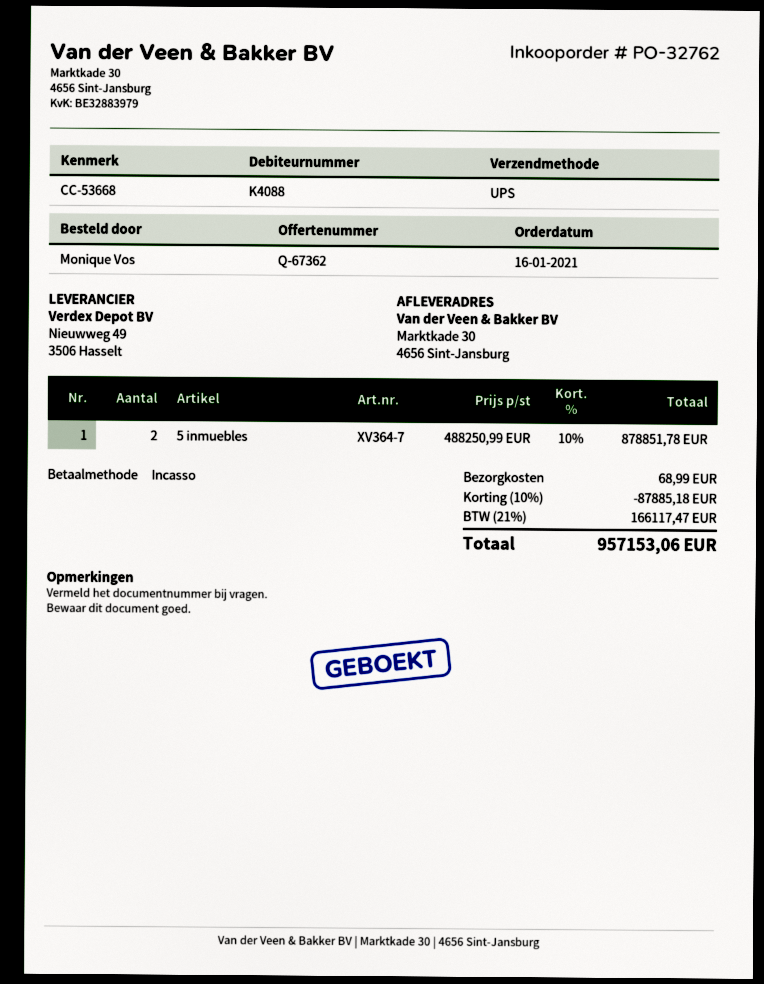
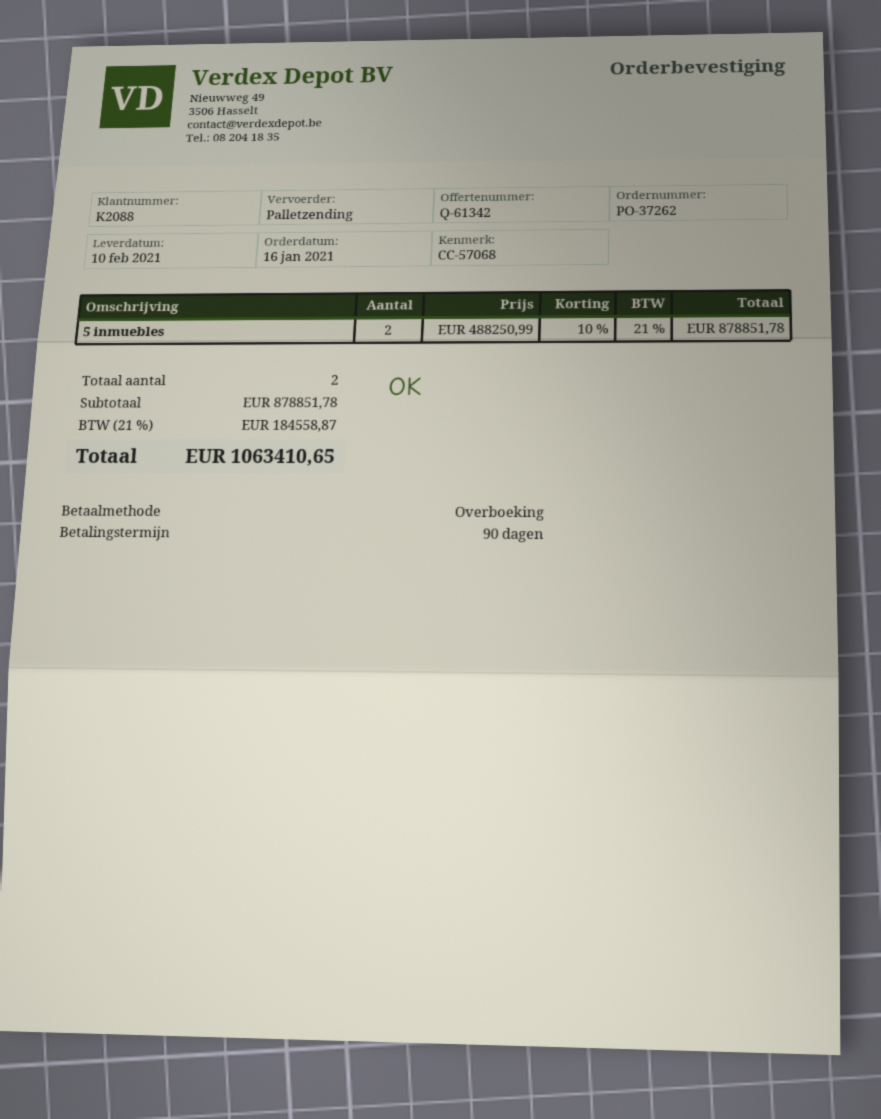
quote number: Q-67362 -> Q-61342
order number: PO-32762 -> PO-37262
customer number: K4088 -> K2088
reference: CC-53668 -> CC-57068
payment method: direct debit -> bank transfer
shipping method: UPS -> pallet freight
discount: 10% = 87885.18 -> none
shipping: 68.99 -> none
tax: 21% = 166117.47 -> 21% = 184558.87
total: 957153.06 -> 1063410.65

